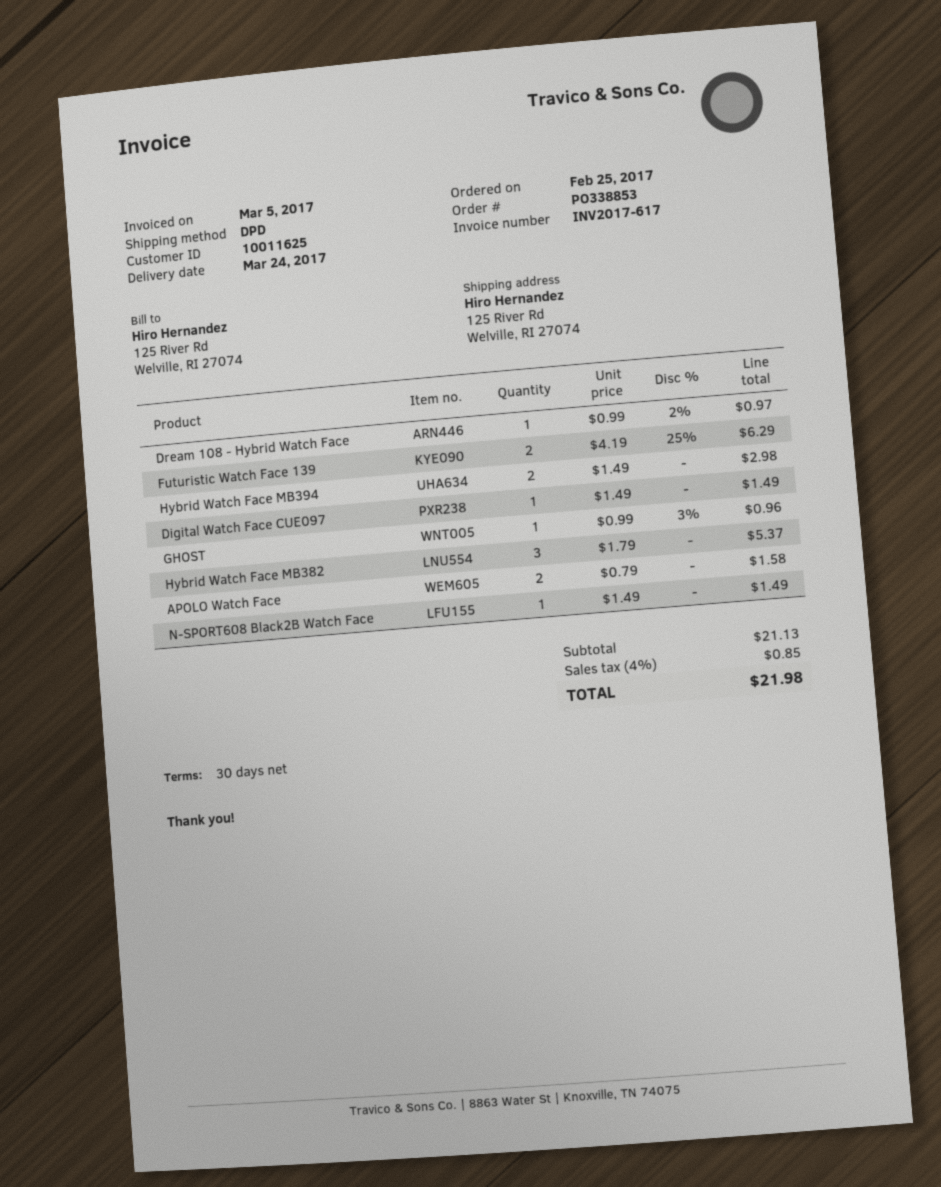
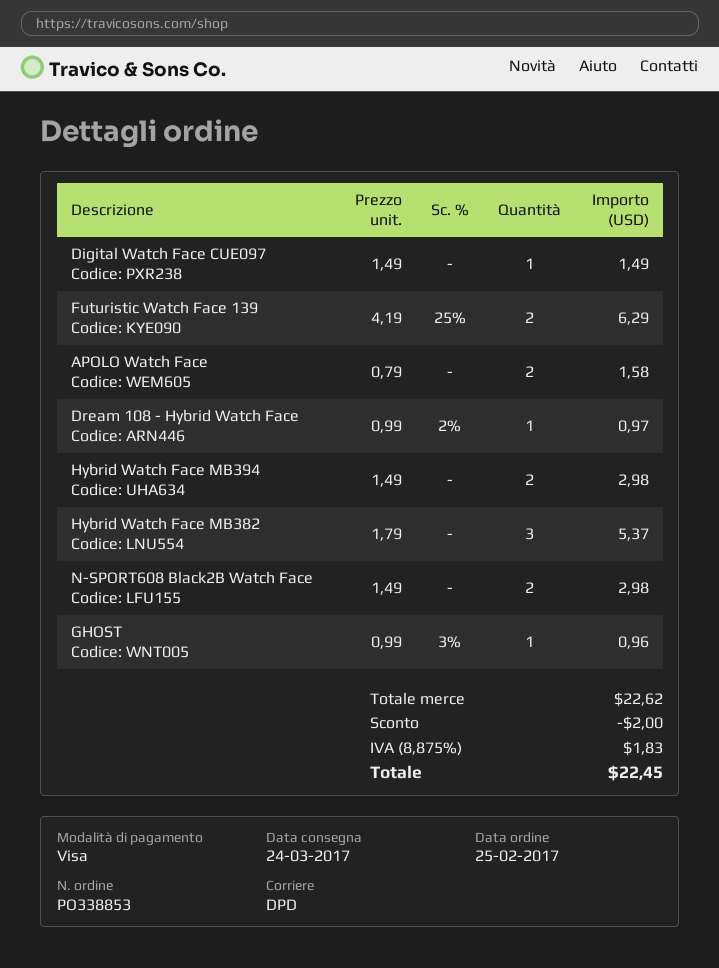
N-SPORT608 Black2B Watch Face: 1 x 1.49 = 1.49 -> 2 x 1.49 = 2.98
subtotal: 21.13 -> 22.62
discount: none -> 2.00
tax: 4% = 0.85 -> 8.875% = 1.83
total: 21.98 -> 22.45

